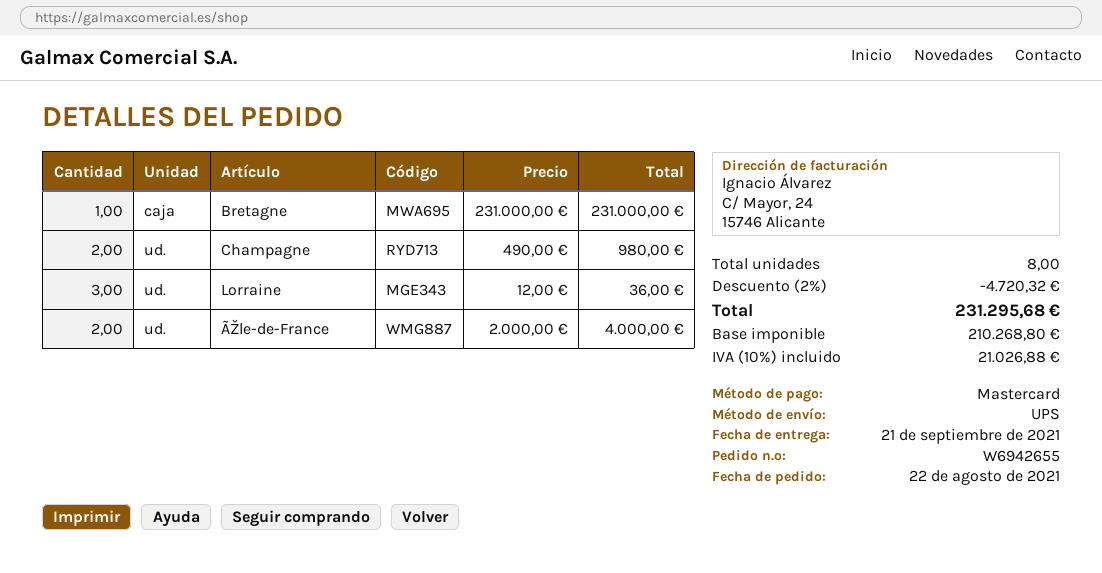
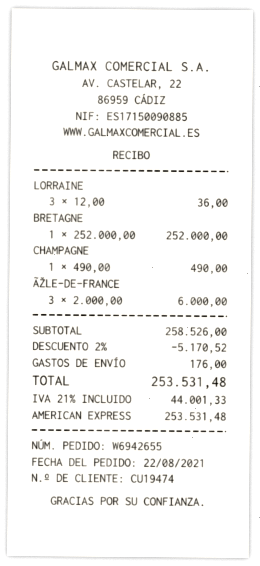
payment method: Mastercard -> American Express
Bretagne: 1 x 231000.00 = 231000.00 -> 1 x 252000.00 = 252000.00
Champagne: 2 x 490.00 = 980.00 -> 1 x 490.00 = 490.00
ÃŽle-de-France: 2 x 2000.00 = 4000.00 -> 3 x 2000.00 = 6000.00
discount: 2% = 4720.32 -> 2% = 5170.52
shipping: none -> 176.00
tax: 10% = 21026.88 -> 21% = 44001.33
total: 231295.68 -> 253531.48

